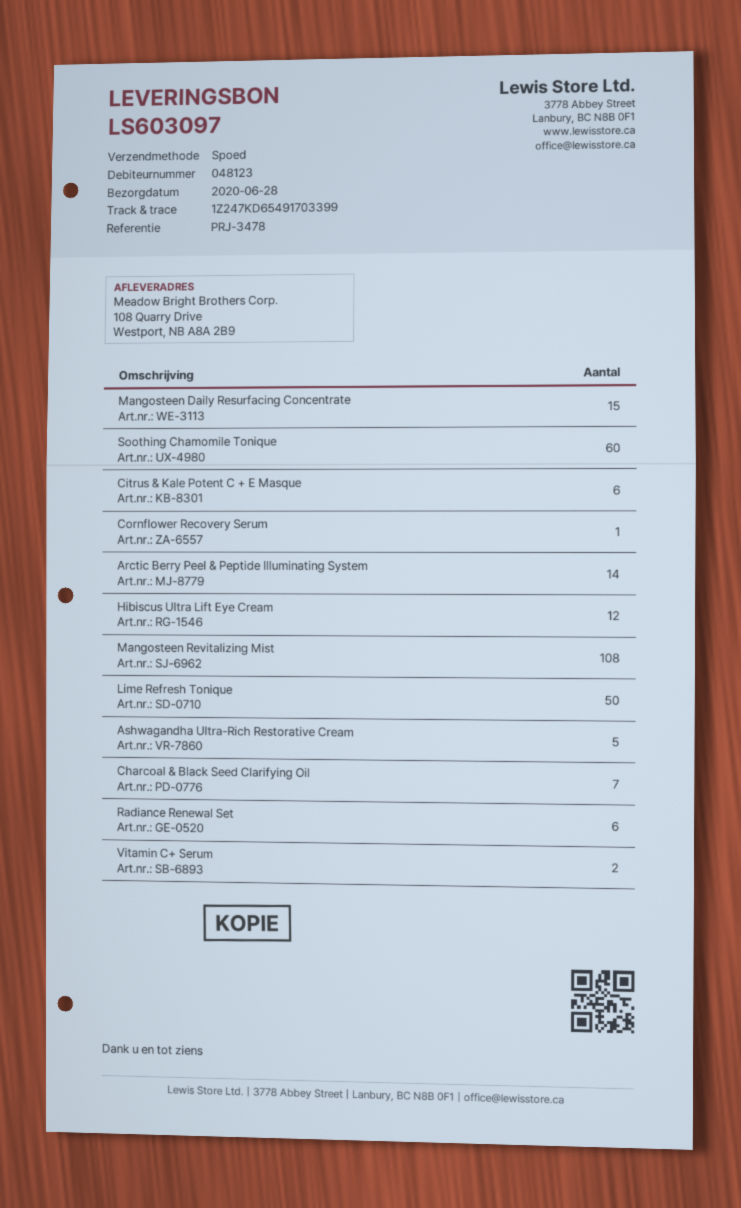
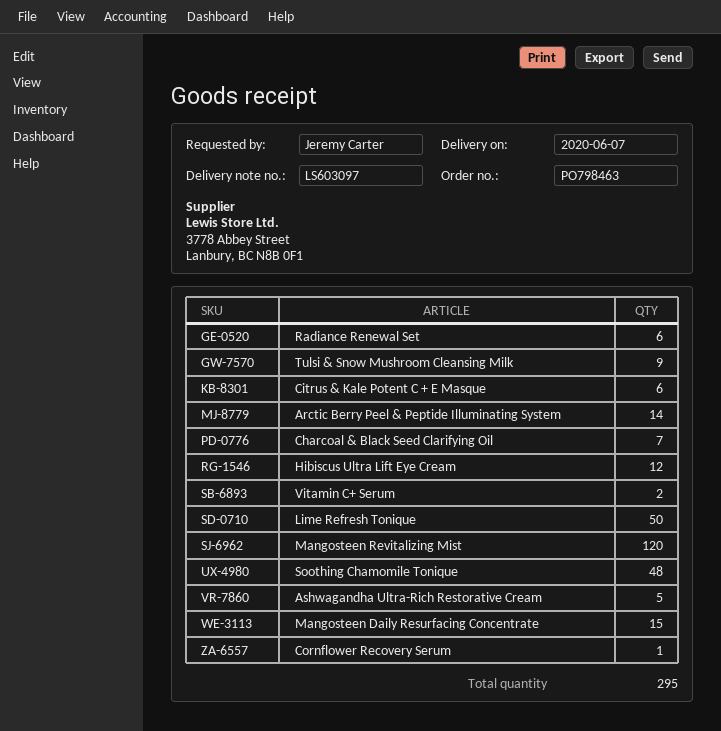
delivery date: 2020-06-28 -> 2020-06-07
Soothing Chamomile Tonique: 60 -> 48
Mangosteen Revitalizing Mist: 108 -> 120
Tulsi & Snow Mushroom Cleansing Milk: none -> 9

